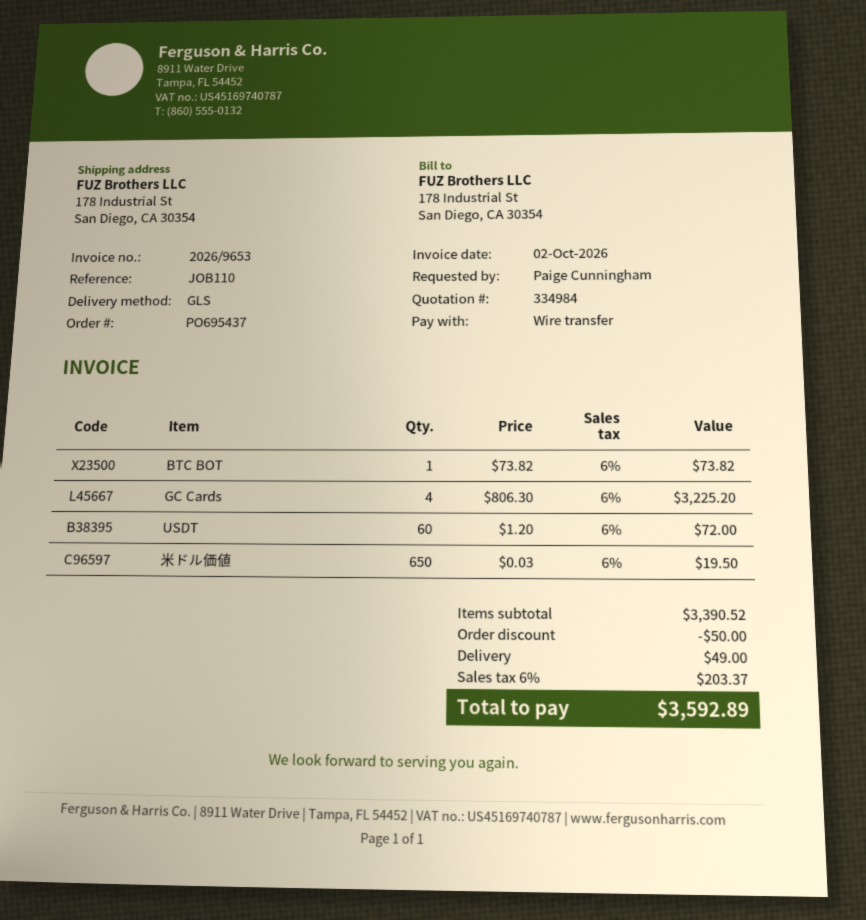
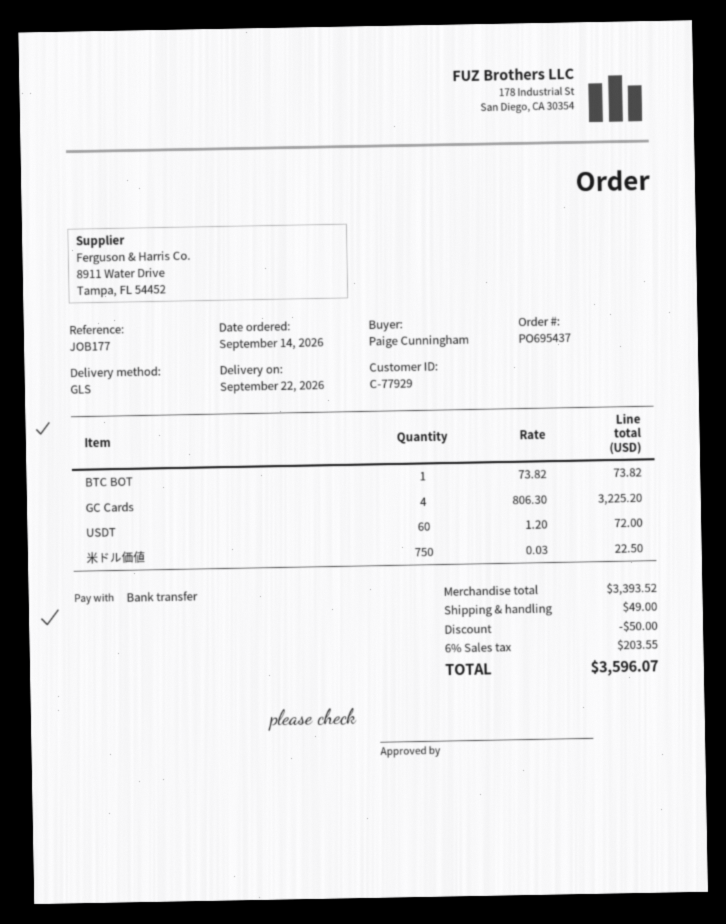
reference: JOB110 -> JOB177
米ドル価値: 650 x 0.03 = 19.50 -> 750 x 0.03 = 22.50
subtotal: 3390.52 -> 3393.52
tax: 6% = 203.37 -> 6% = 203.55
total: 3592.89 -> 3596.07

